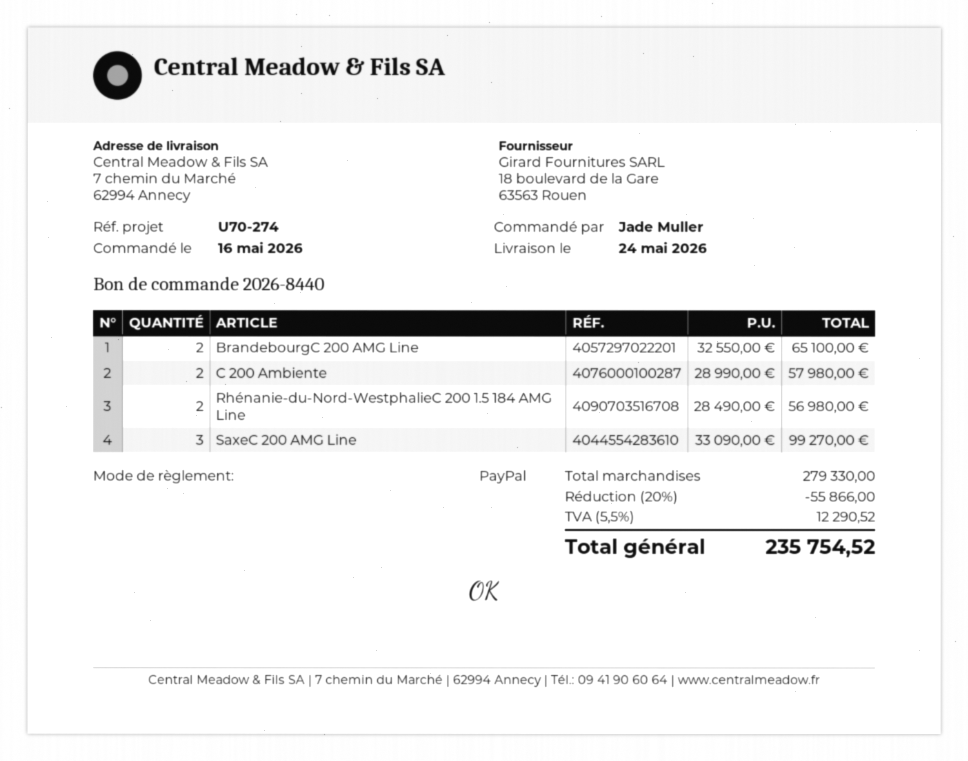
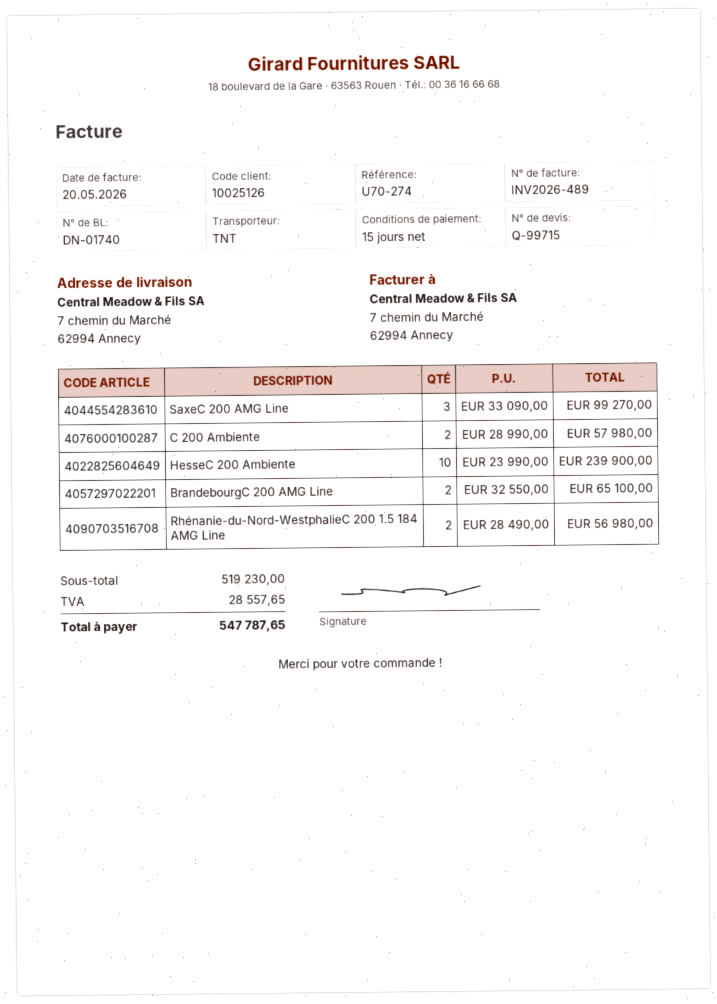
HesseC 200 Ambiente: none -> 10 x 23990.00 = 239900.00
subtotal: 279330.00 -> 519230.00
discount: 20% = 55866.00 -> none
tax: 12290.52 -> 28557.65
total: 235754.52 -> 547787.65

